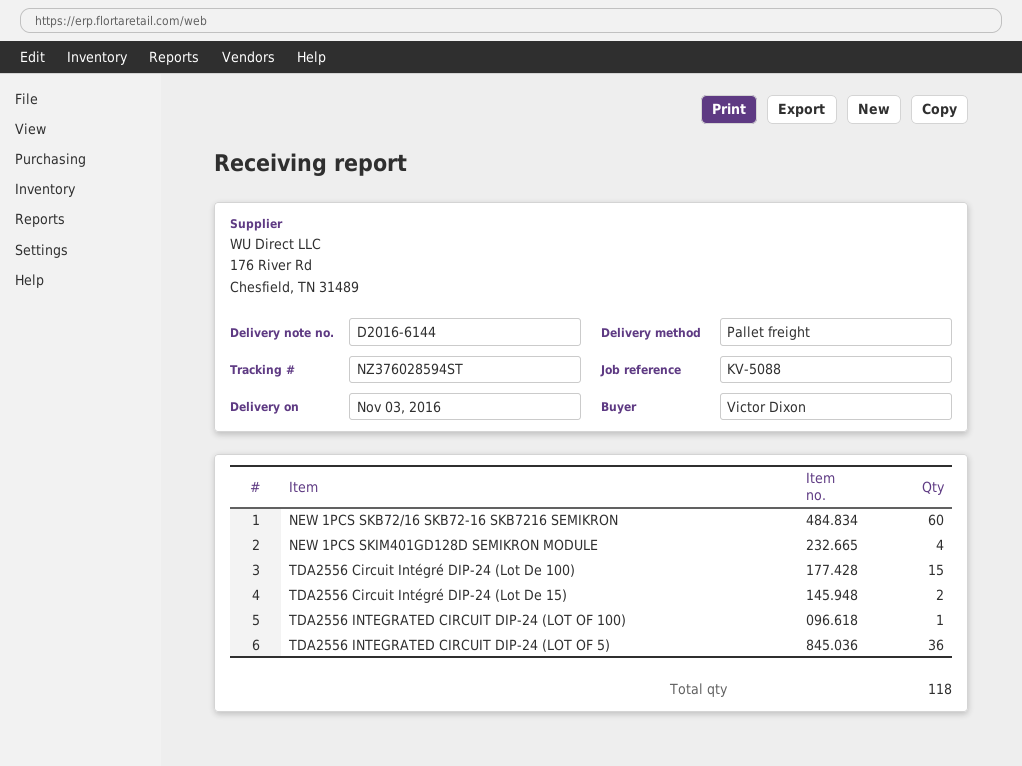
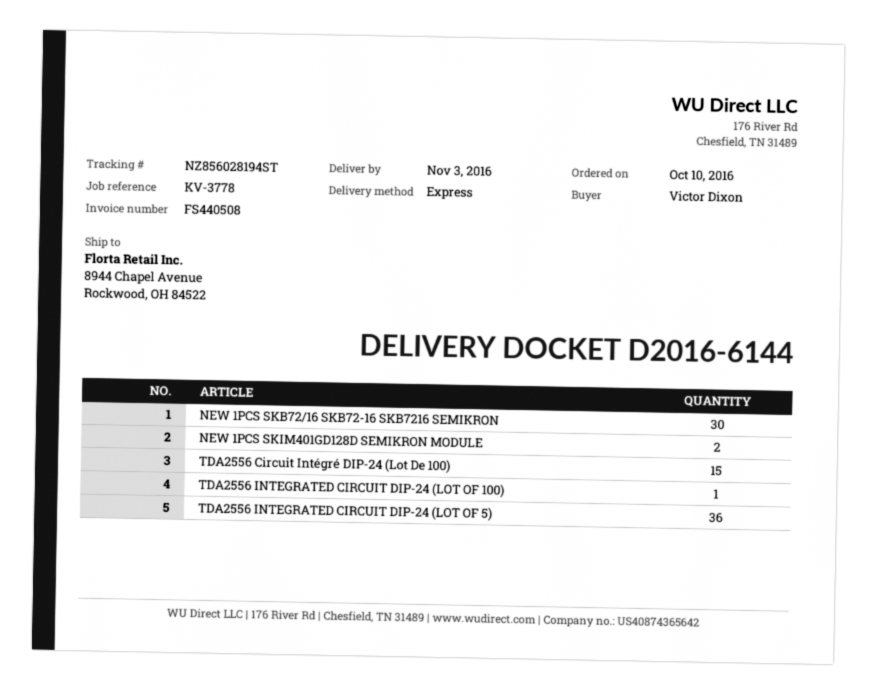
reference: KV-5088 -> KV-3778
shipping method: pallet freight -> express
tracking number: NZ376028594ST -> NZ856028194ST
NEW 1PCS SKB72/16 SKB72-16 SKB7216 SEMIKRON: 60 -> 30
NEW 1PCS SKIM401GD128D SEMIKRON MODULE: 4 -> 2
TDA2556 Circuit Intégré DIP-24 (Lot De 15): 2 -> none

